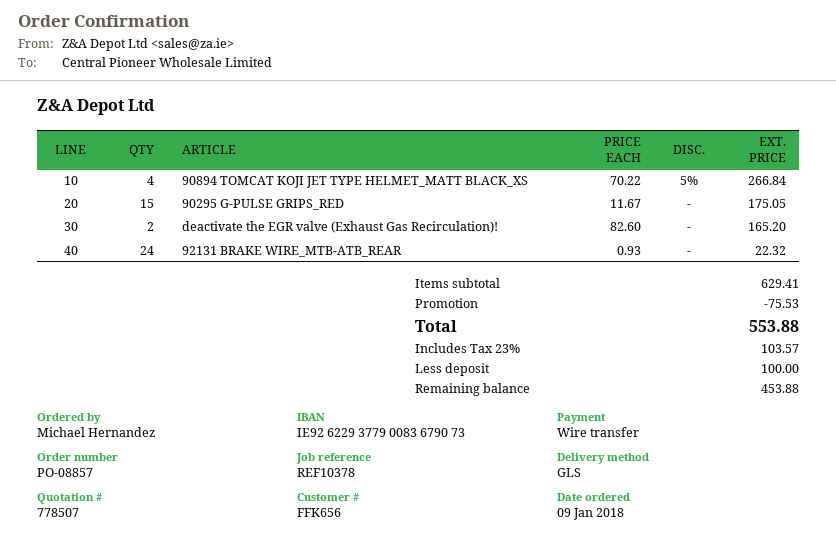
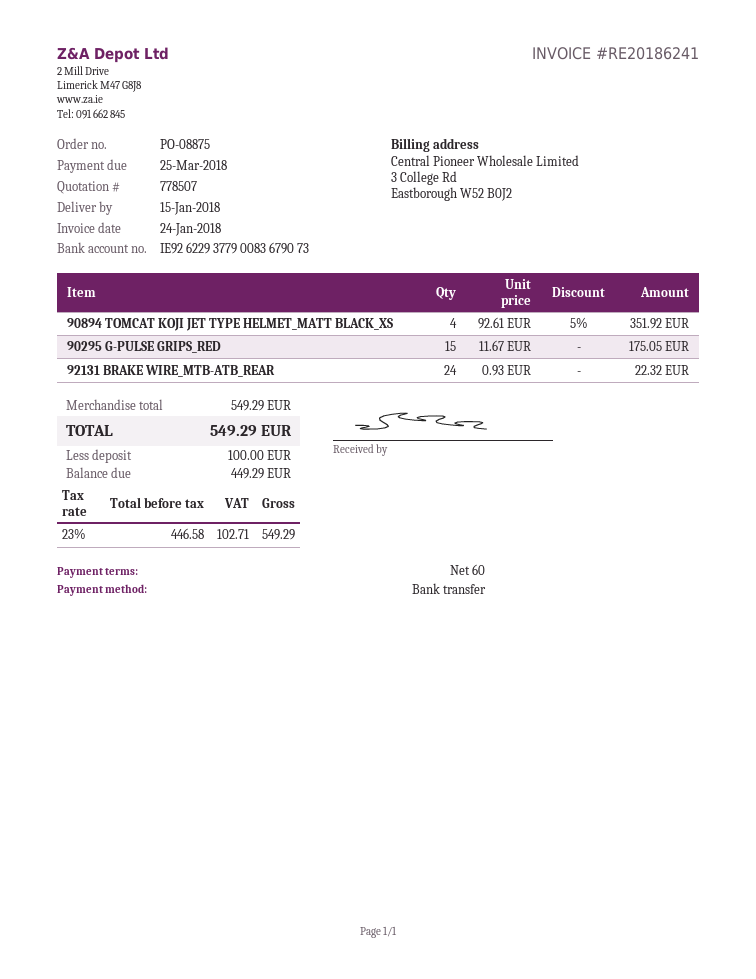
order number: PO-08857 -> PO-08875
90894 TOMCAT KOJI JET TYPE HELMET_MATT BLACK_XS: 4 x 70.22 - 5% = 266.84 -> 4 x 92.61 - 5% = 351.92
deactivate the EGR valve (Exhaust Gas Recirculation)!: 2 x 82.60 = 165.20 -> none
subtotal: 629.41 -> 549.29
discount: 75.53 -> none
tax: 23% = 103.57 -> 23% = 102.71
total: 553.88 -> 549.29
balance: 453.88 -> 449.29

